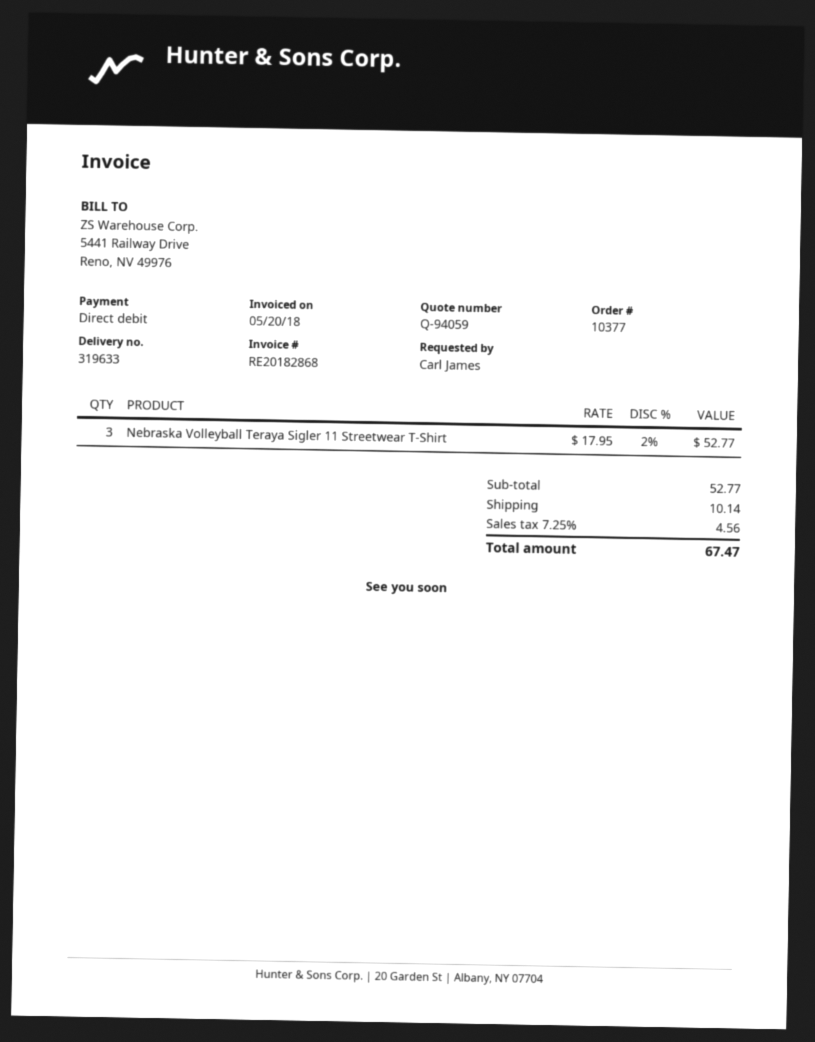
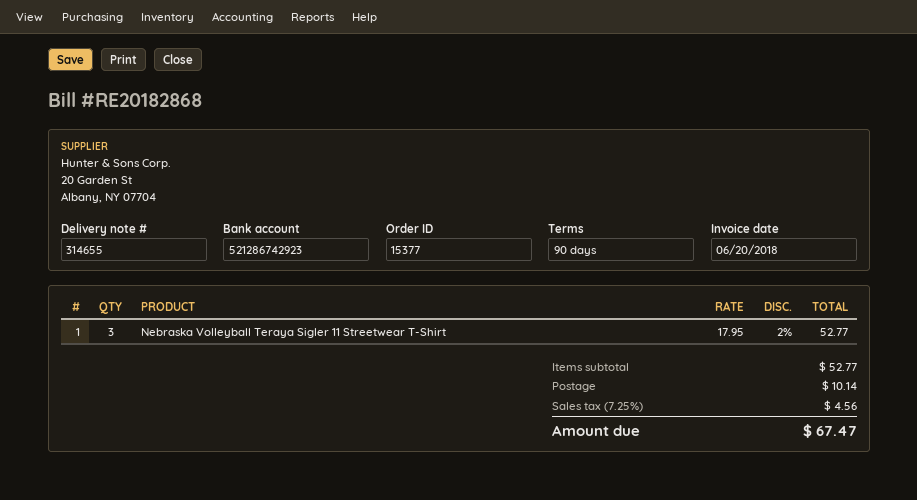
order number: 10377 -> 15377
delivery note number: 319633 -> 314655
invoice date: 2018-05-20 -> 2018-06-20

